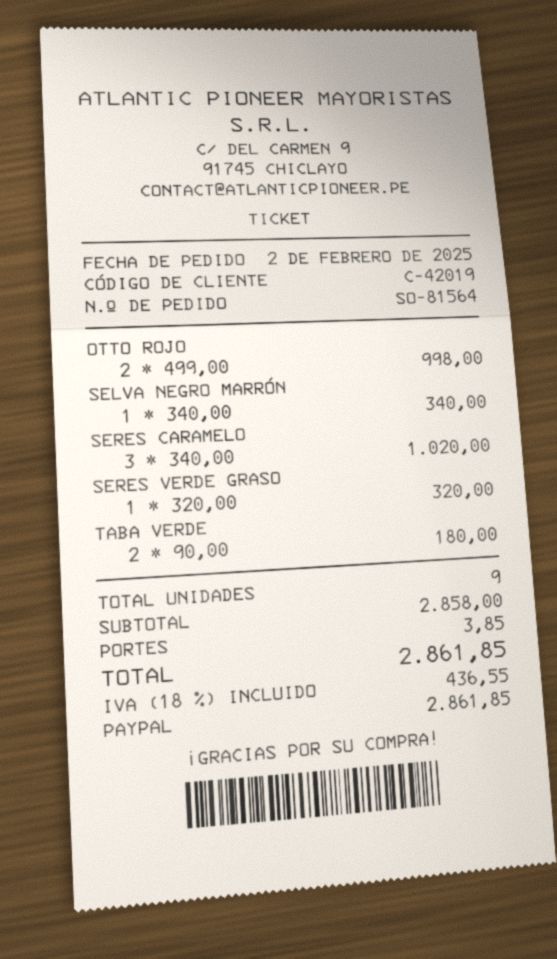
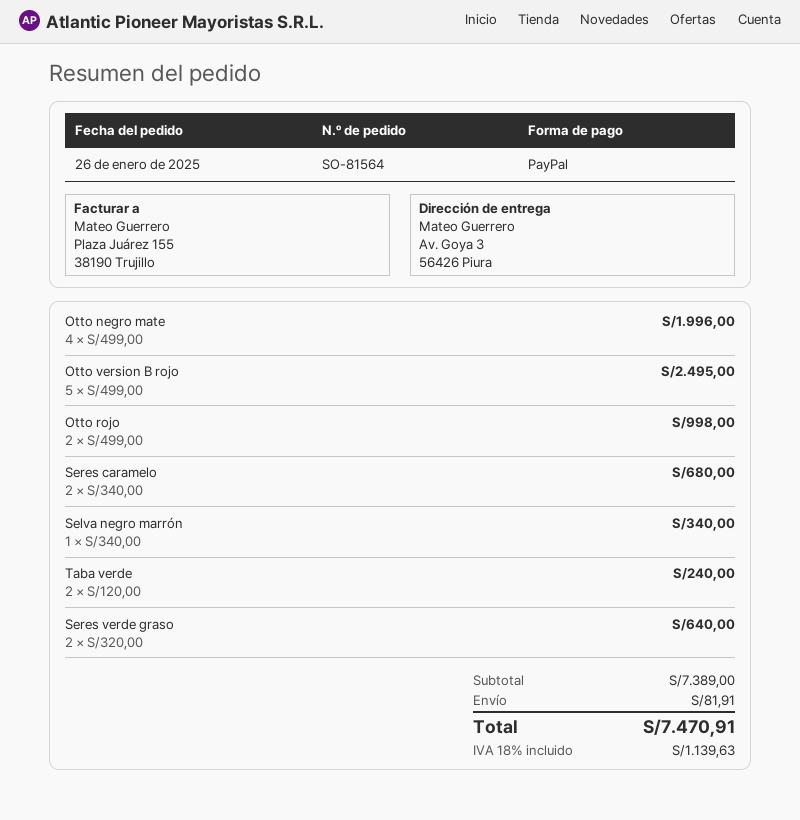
order date: 2025-02-02 -> 2025-01-26
SERES CARAMELO: 3 x 340.00 = 1020.00 -> 2 x 340.00 = 680.00
SERES VERDE GRASO: 1 x 320.00 = 320.00 -> 2 x 320.00 = 640.00
TABA VERDE: 2 x 90.00 = 180.00 -> 2 x 120.00 = 240.00
Otto negro mate: none -> 4 x 499.00 = 1996.00
Otto version B rojo: none -> 5 x 499.00 = 2495.00
subtotal: 2858.00 -> 7389.00
shipping: 3.85 -> 81.91
tax: 18% = 436.55 -> 18% = 1139.63
total: 2861.85 -> 7470.91

